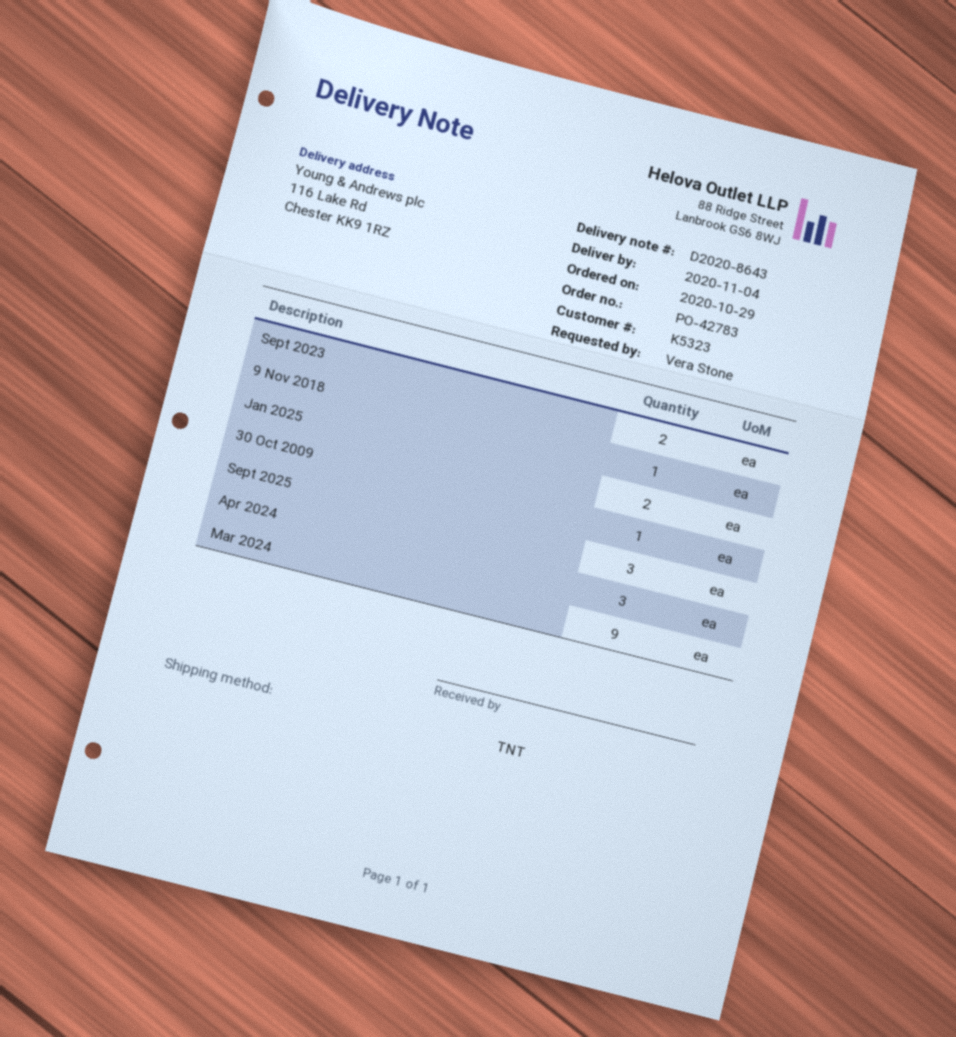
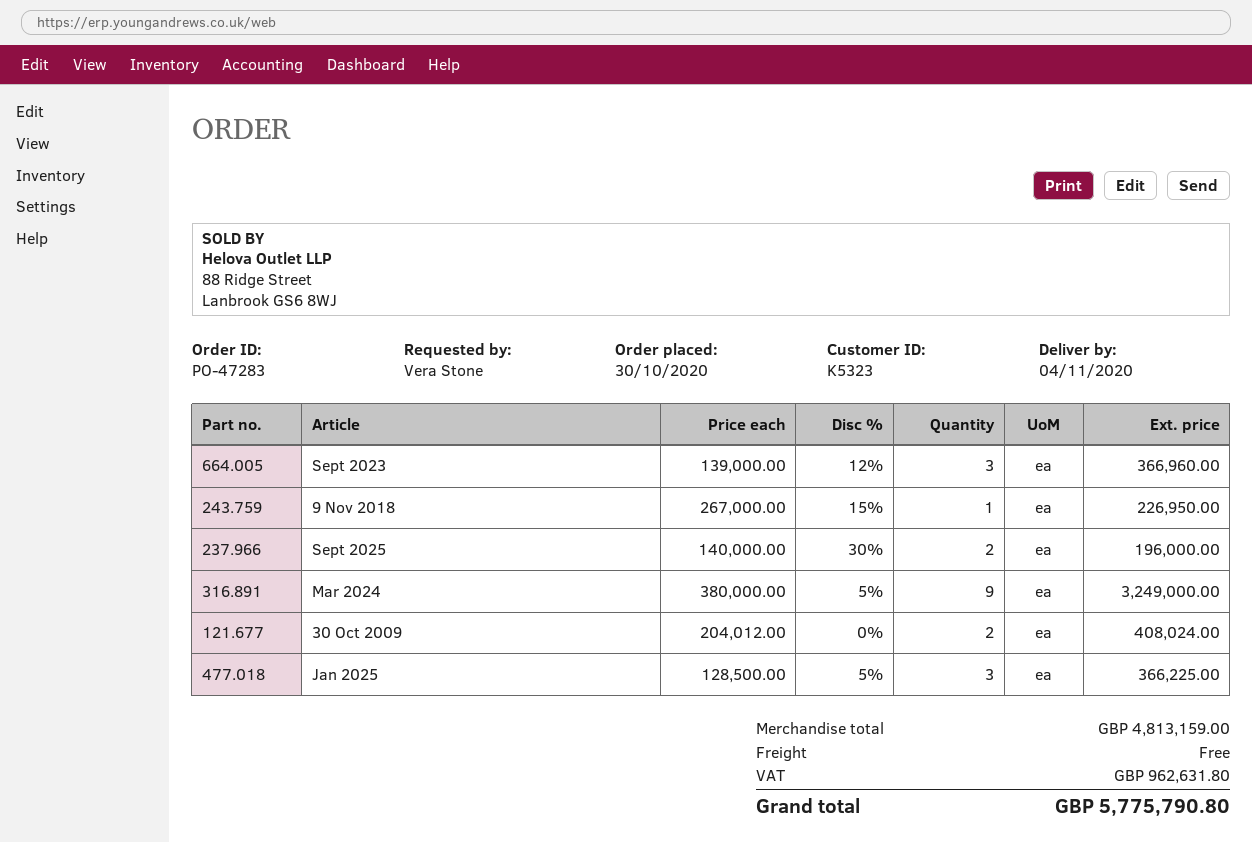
order number: PO-42783 -> PO-47283
order date: 2020-10-29 -> 2020-10-30
Sept 2023: 2 -> 3
Jan 2025: 2 -> 3
30 Oct 2009: 1 -> 2
Sept 2025: 3 -> 2
Apr 2024: 3 -> none

